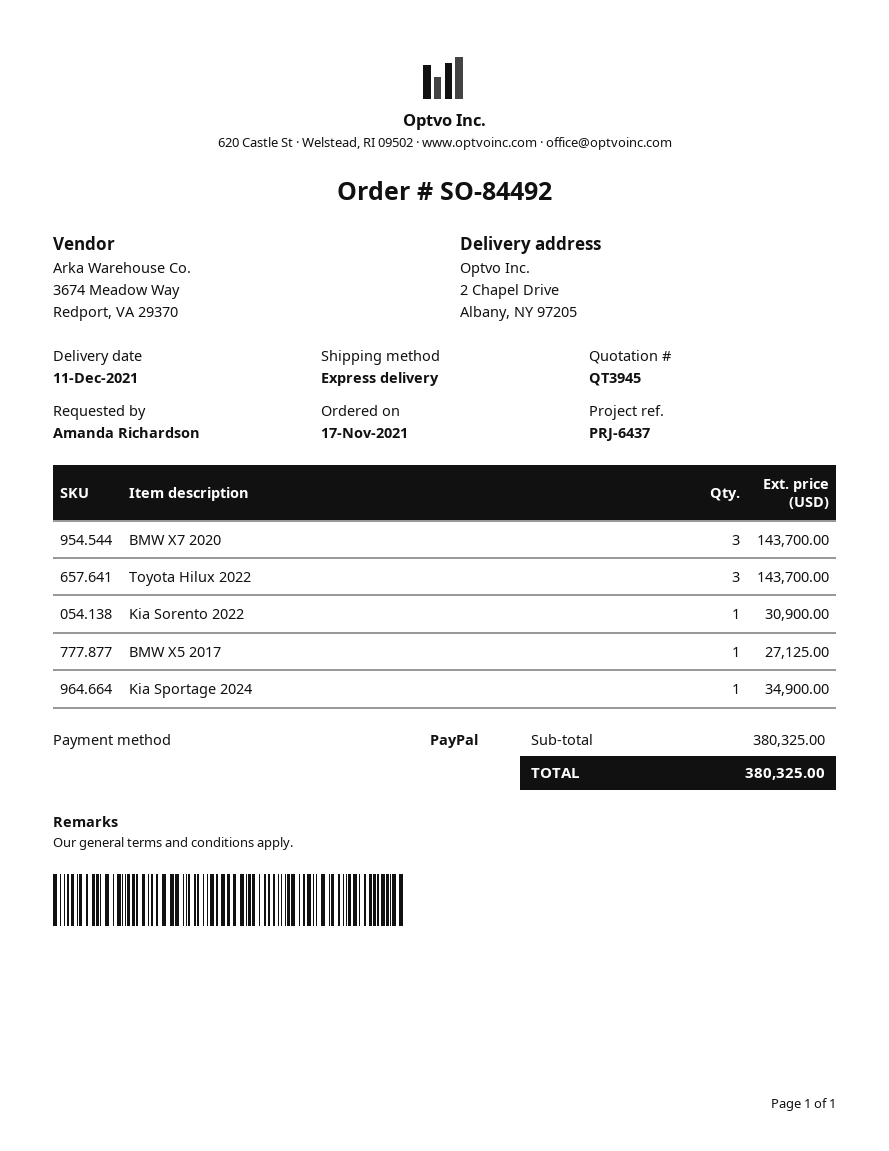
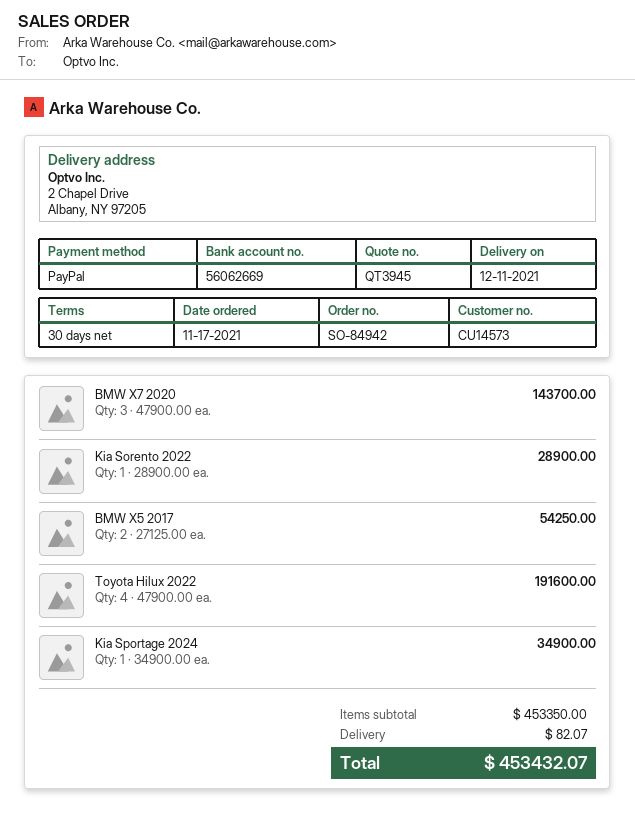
order number: SO-84492 -> SO-84942
Toyota Hilux 2022: 3 for 143700.00 -> 4 for 191600.00
Kia Sorento 2022: 1 for 30900.00 -> 1 for 28900.00
BMW X5 2017: 1 for 27125.00 -> 2 for 54250.00
subtotal: 380325.00 -> 453350.00
shipping: none -> 82.07
total: 380325.00 -> 453432.07

